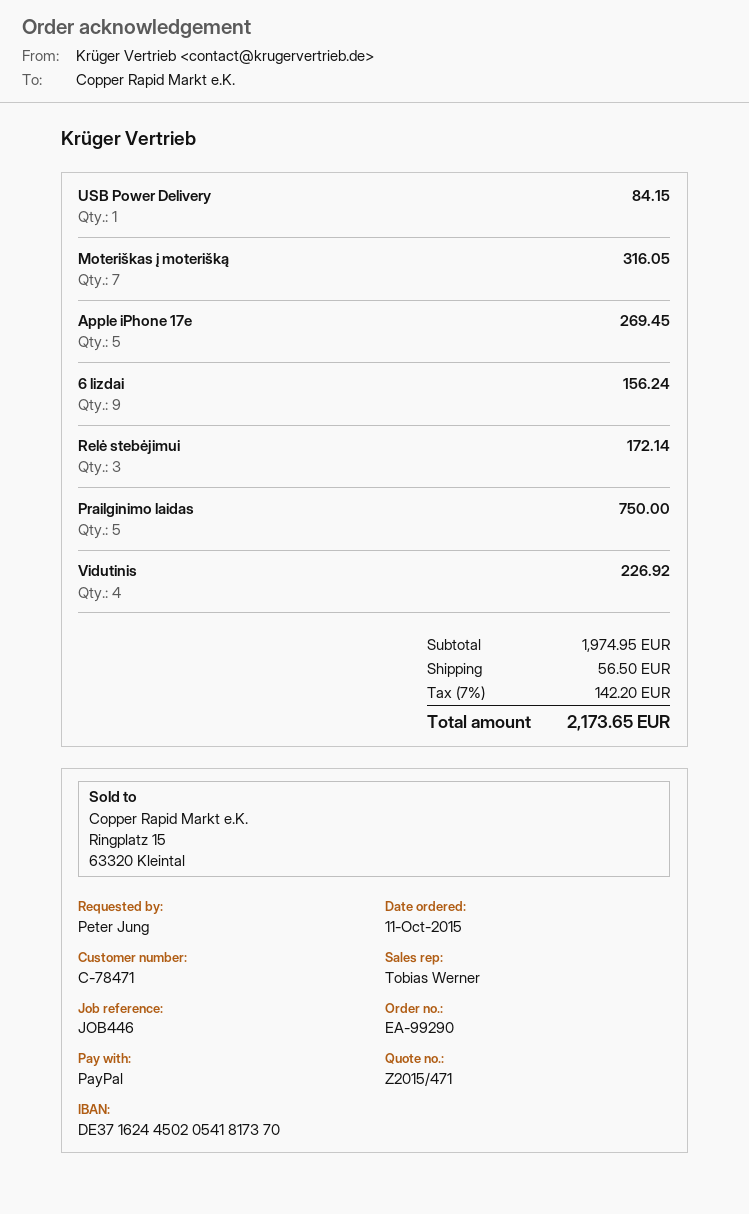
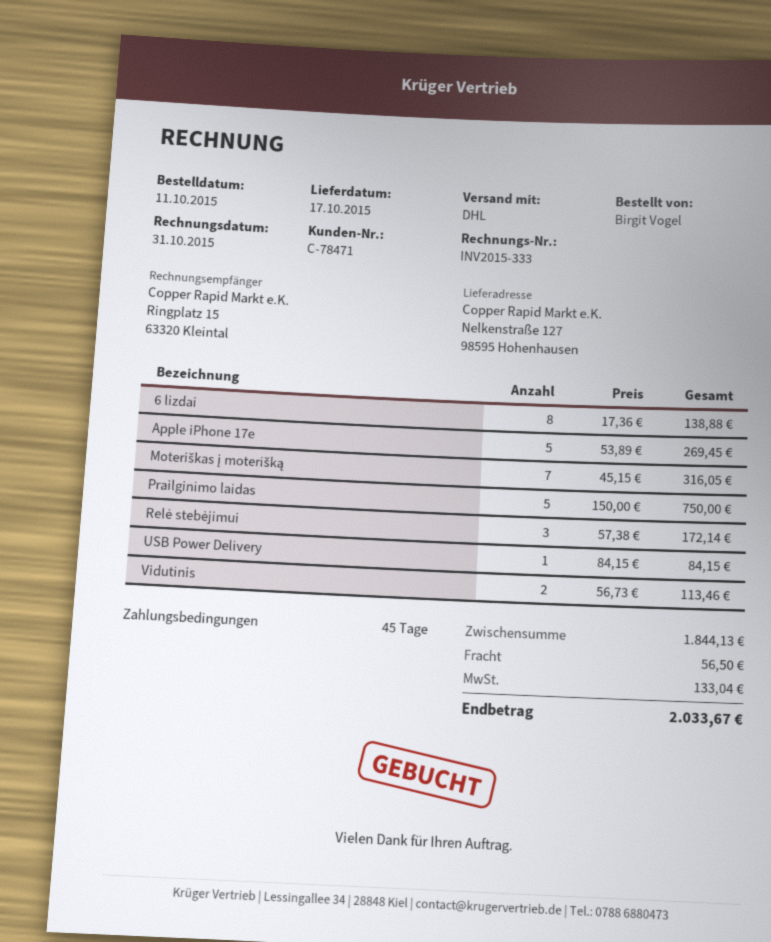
ordered by: Peter Jung -> Birgit Vogel
6 lizdai: 9 for 156.24 -> 8 for 138.88
Vidutinis: 4 for 226.92 -> 2 for 113.46
subtotal: 1974.95 -> 1844.13
tax: 142.20 -> 133.04
total: 2173.65 -> 2033.67

